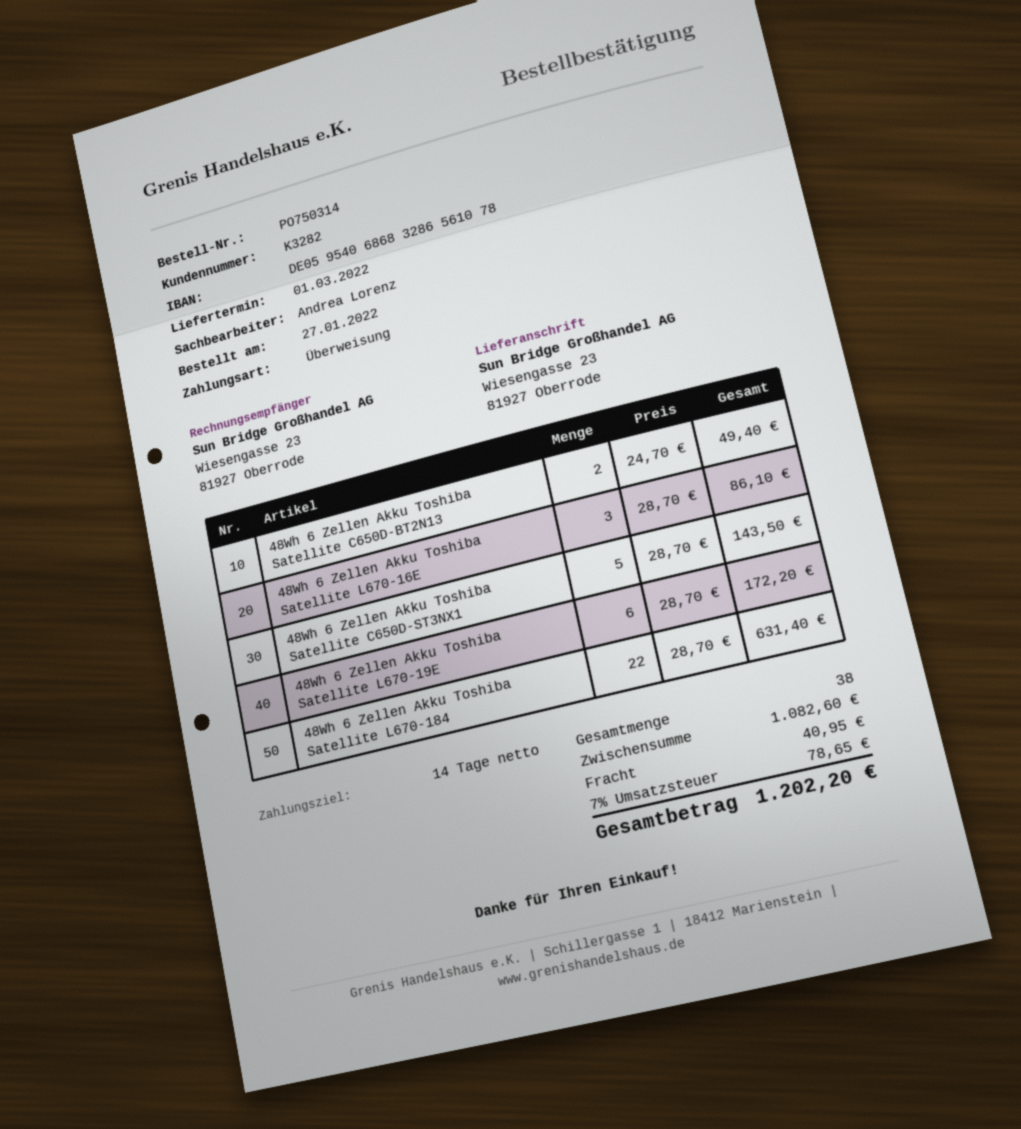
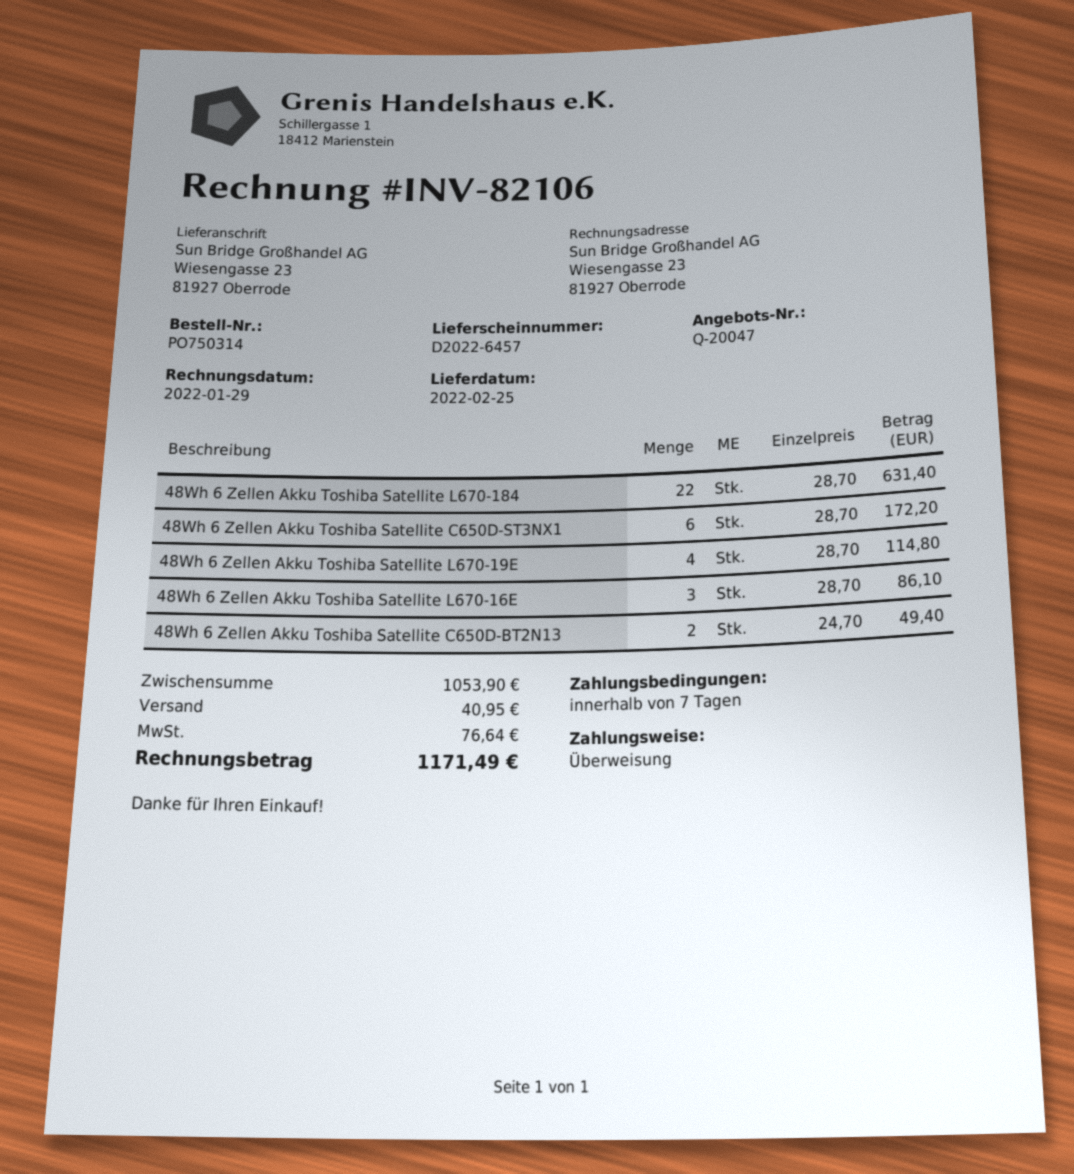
delivery date: 2022-03-01 -> 2022-02-25
payment terms: 14 days -> 7 days
48Wh 6 Zellen Akku Toshiba Satellite C650D-ST3NX1: 5 x 28.70 = 143.50 -> 6 x 28.70 = 172.20
48Wh 6 Zellen Akku Toshiba Satellite L670-19E: 6 x 28.70 = 172.20 -> 4 x 28.70 = 114.80
subtotal: 1082.60 -> 1053.90
tax: 78.65 -> 76.64
total: 1202.20 -> 1171.49

